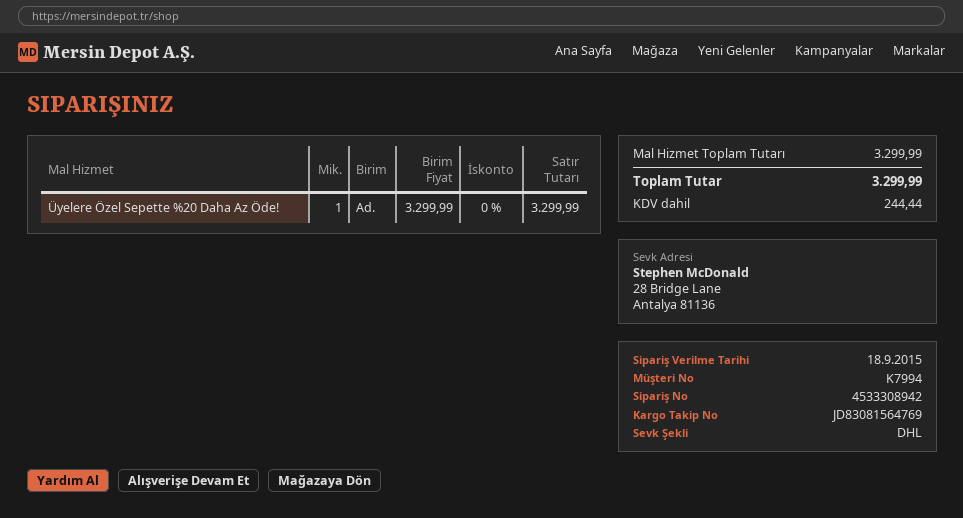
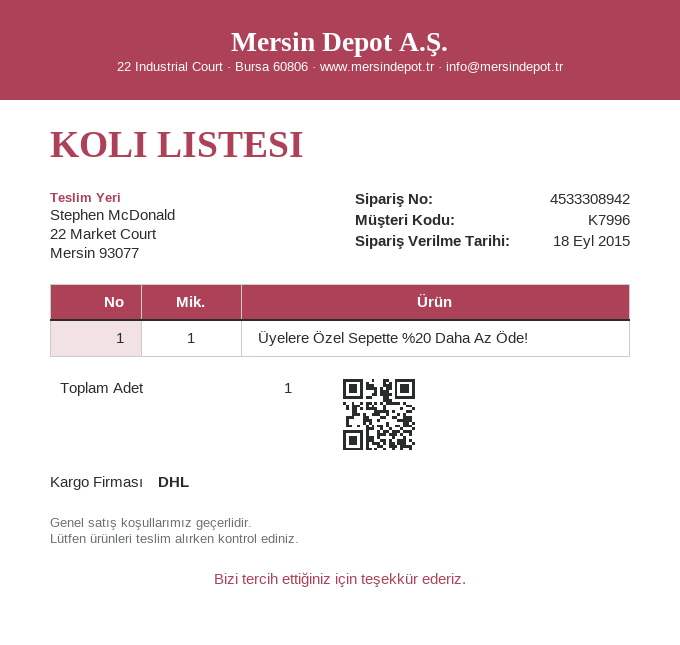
customer number: K7994 -> K7996
ship to: 28 Bridge Lane, Antalya 81136 -> 22 Market Court, Mersin 93077

